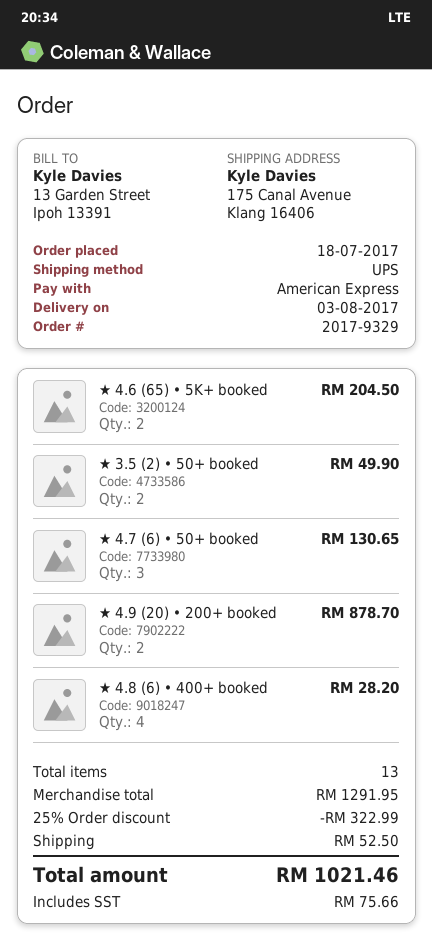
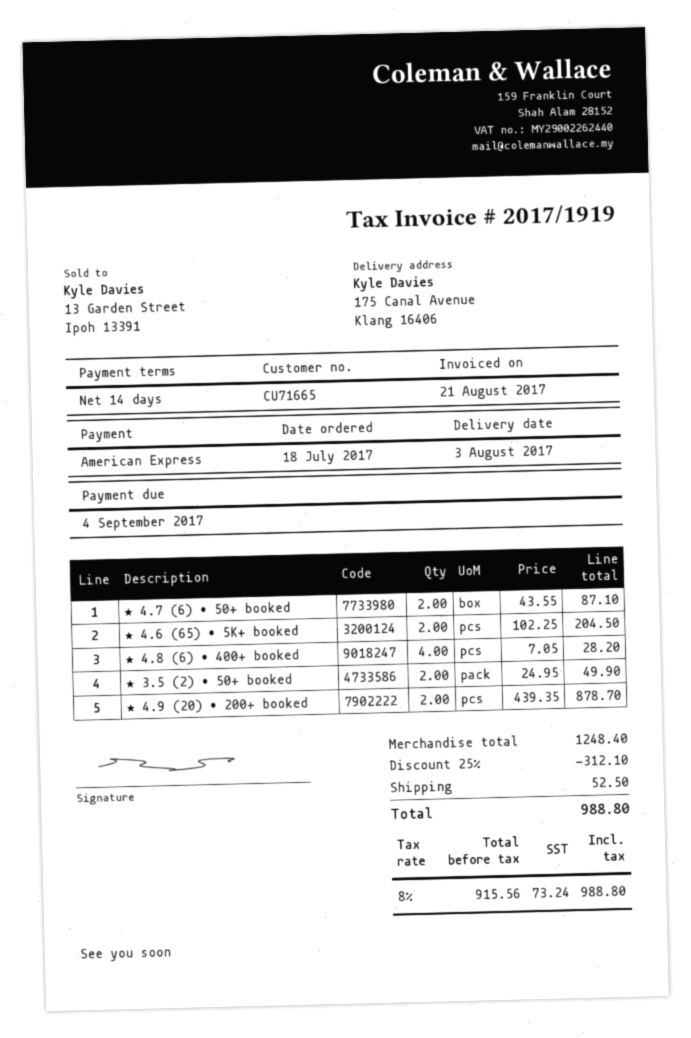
★ 4.7 (6) • 50+ booked: 3 for 130.65 -> 2 for 87.10
subtotal: 1291.95 -> 1248.40
discount: 25% = 322.99 -> 25% = 312.10
tax: 75.66 -> 73.24
total: 1021.46 -> 988.80

